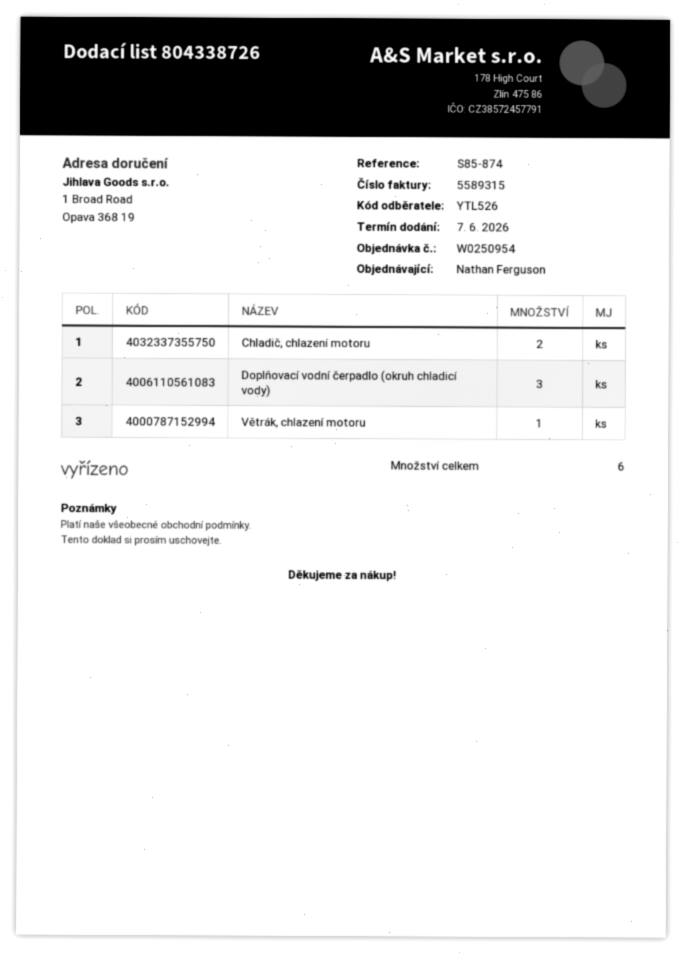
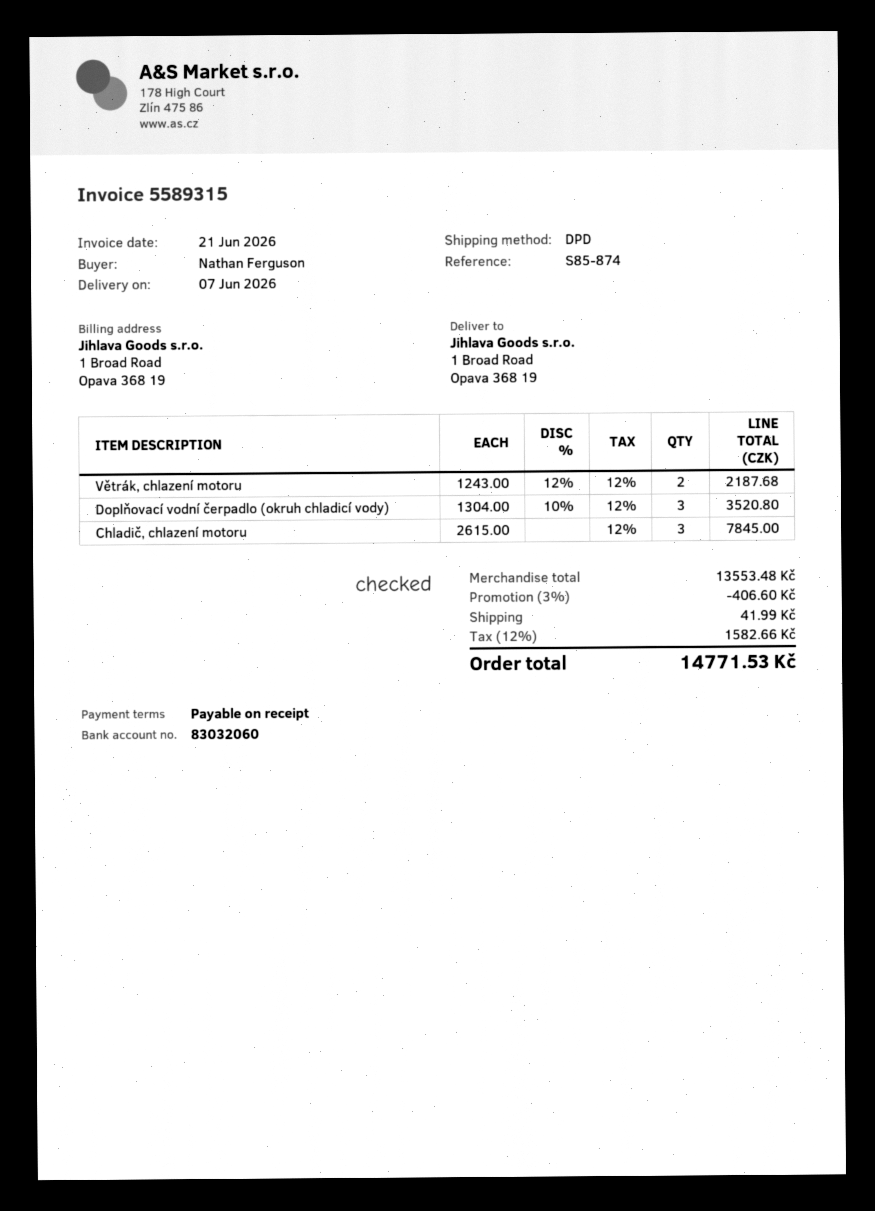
Chladič, chlazení motoru: 2 -> 3
Větrák, chlazení motoru: 1 -> 2

